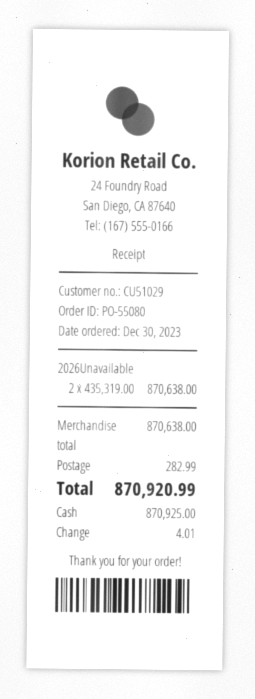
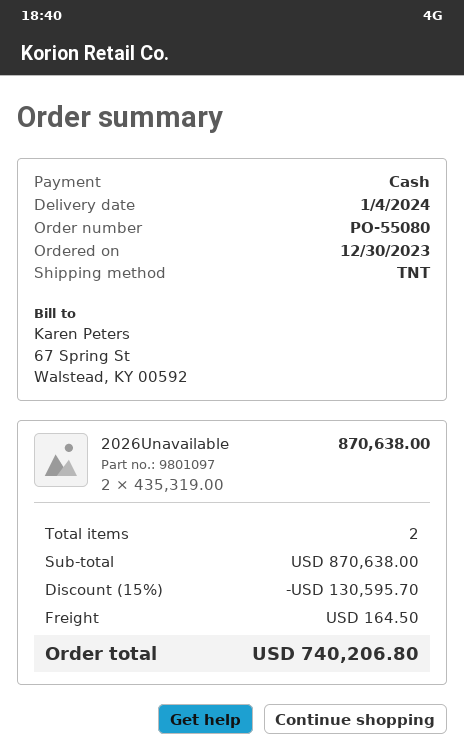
discount: none -> 15% = 130595.70
shipping: 282.99 -> 164.50
total: 870920.99 -> 740206.80

